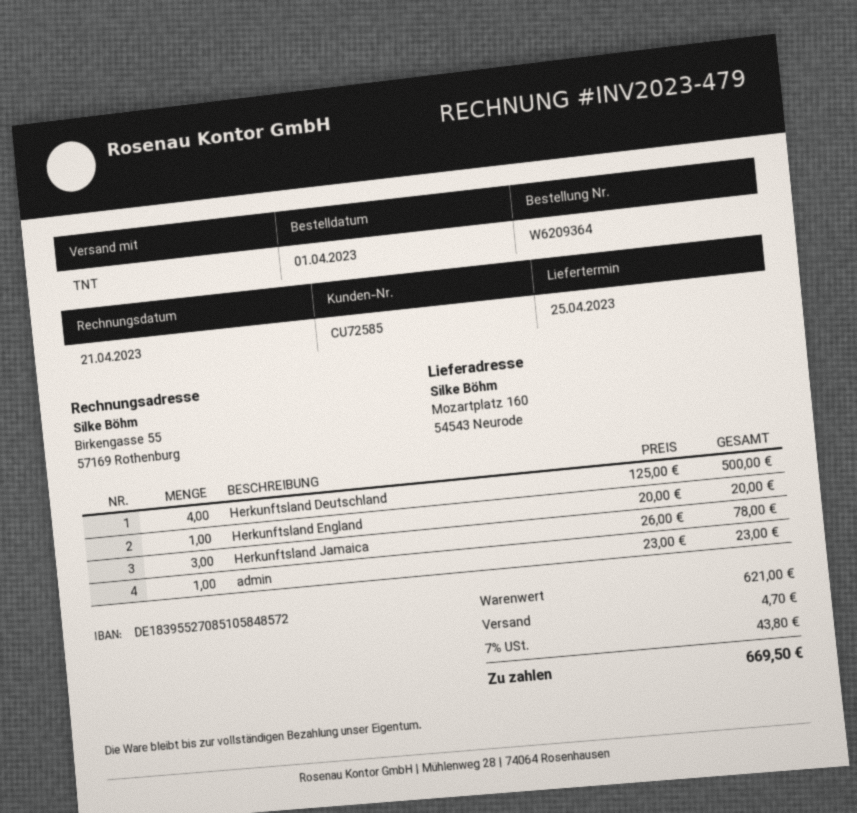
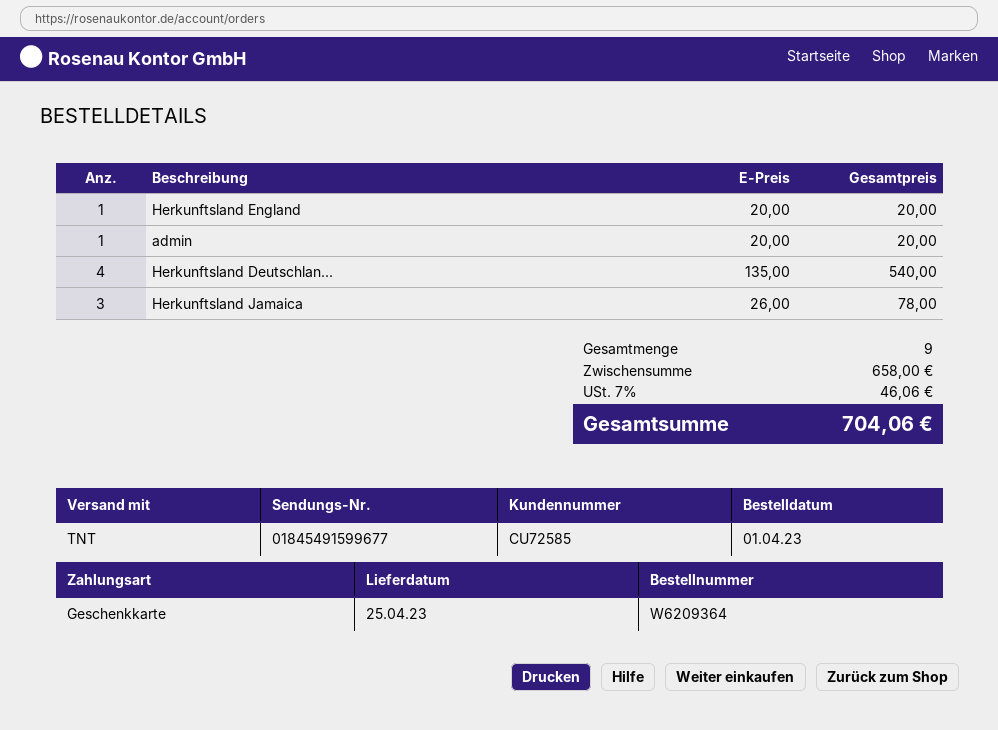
Herkunftsland Deutschland: 4 x 125.00 = 500.00 -> 4 x 135.00 = 540.00
admin: 1 x 23.00 = 23.00 -> 1 x 20.00 = 20.00
subtotal: 621.00 -> 658.00
shipping: 4.70 -> none
tax: 7% = 43.80 -> 7% = 46.06
total: 669.50 -> 704.06

